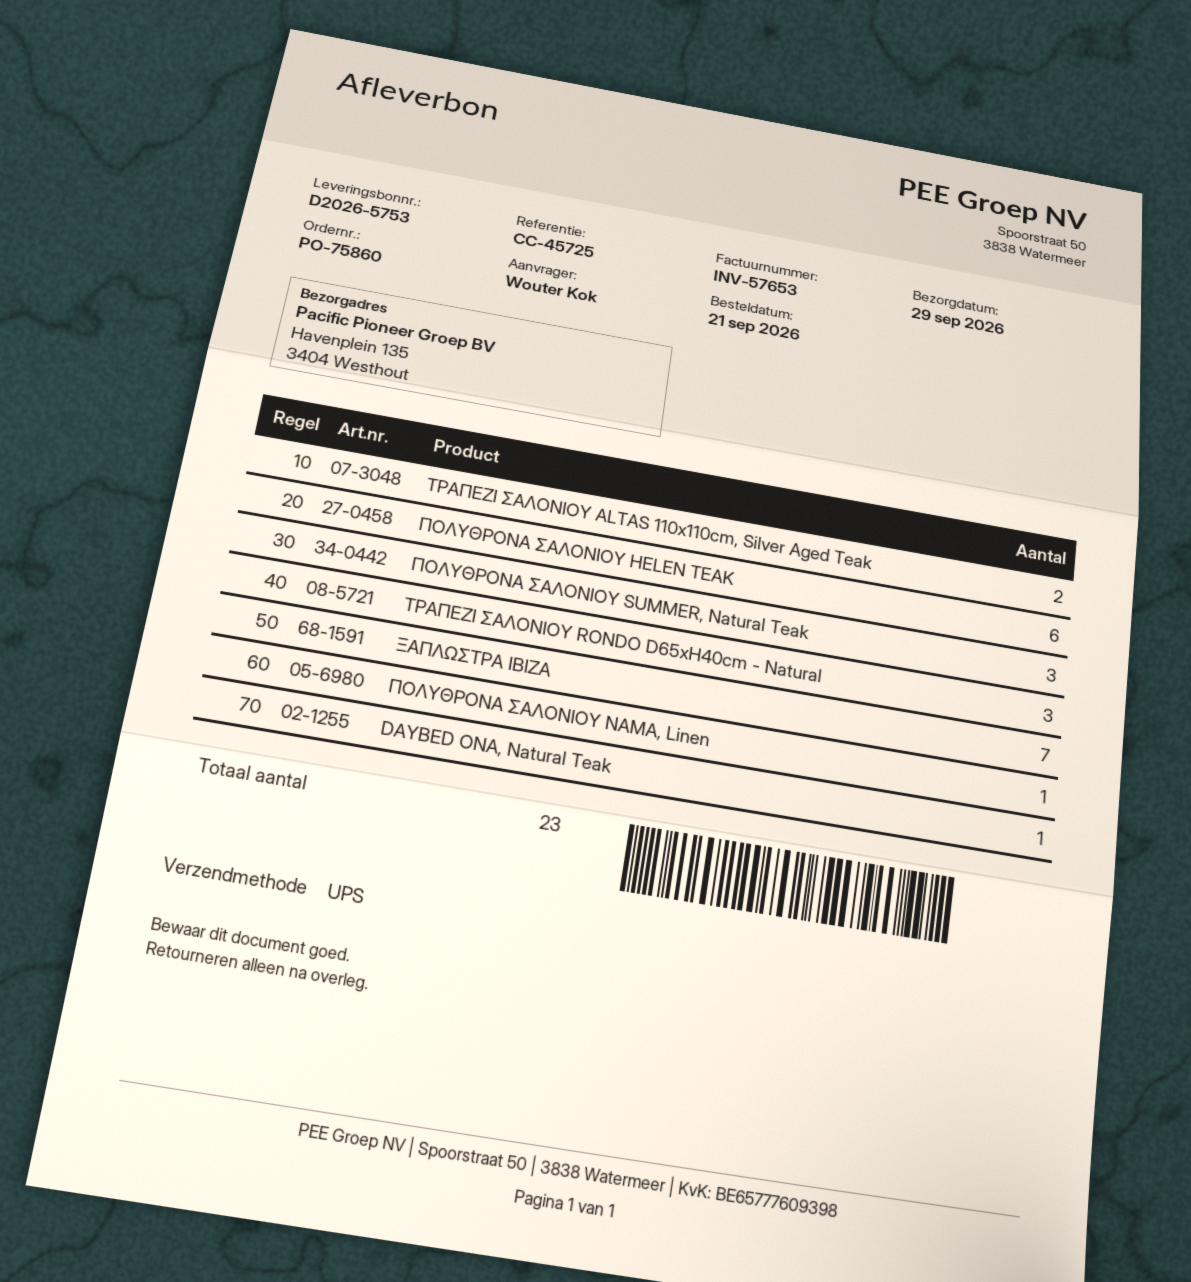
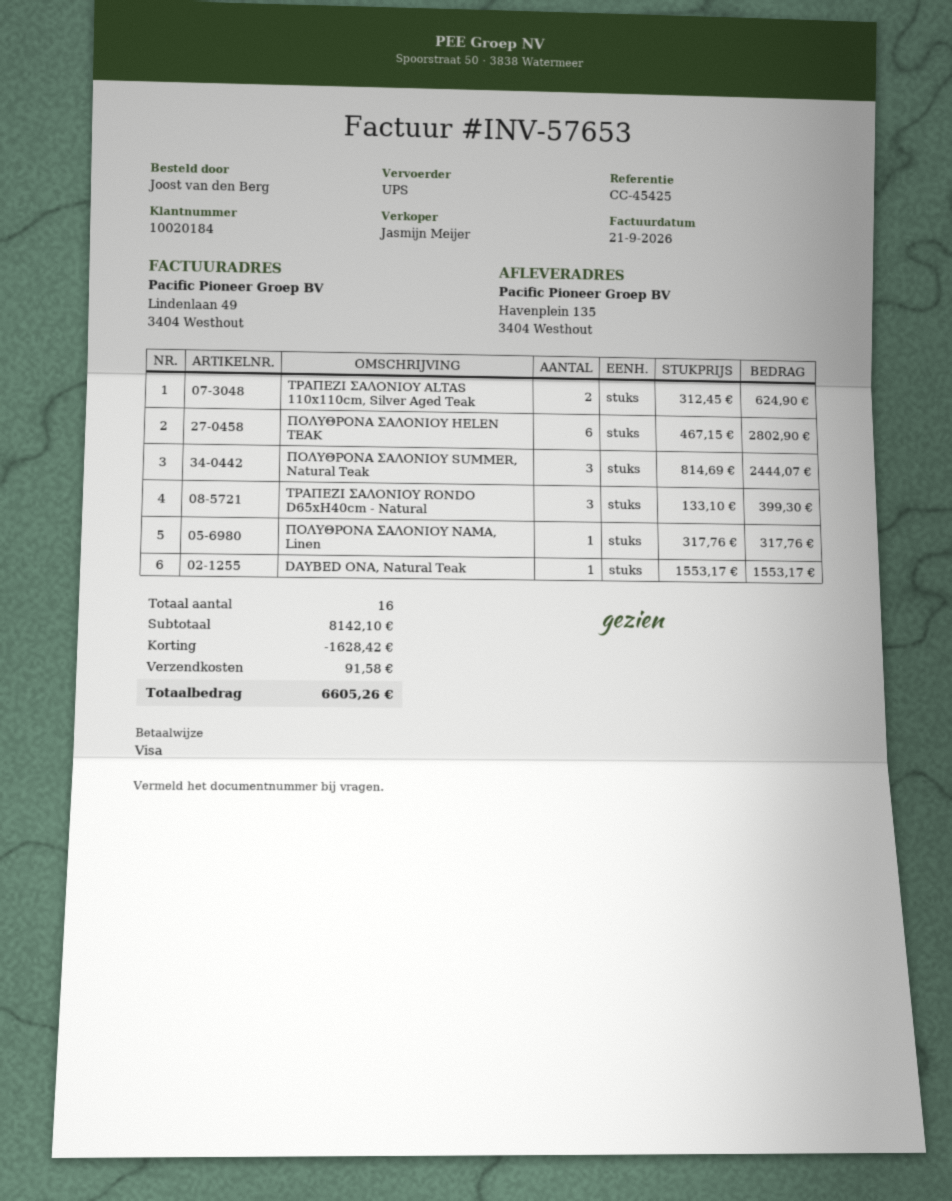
reference: CC-45725 -> CC-45425
ordered by: Wouter Kok -> Joost van den Berg
ΞΑΠΛΩΣΤΡΑ IBIZA: 7 -> none
total quantity: 23 -> 16

